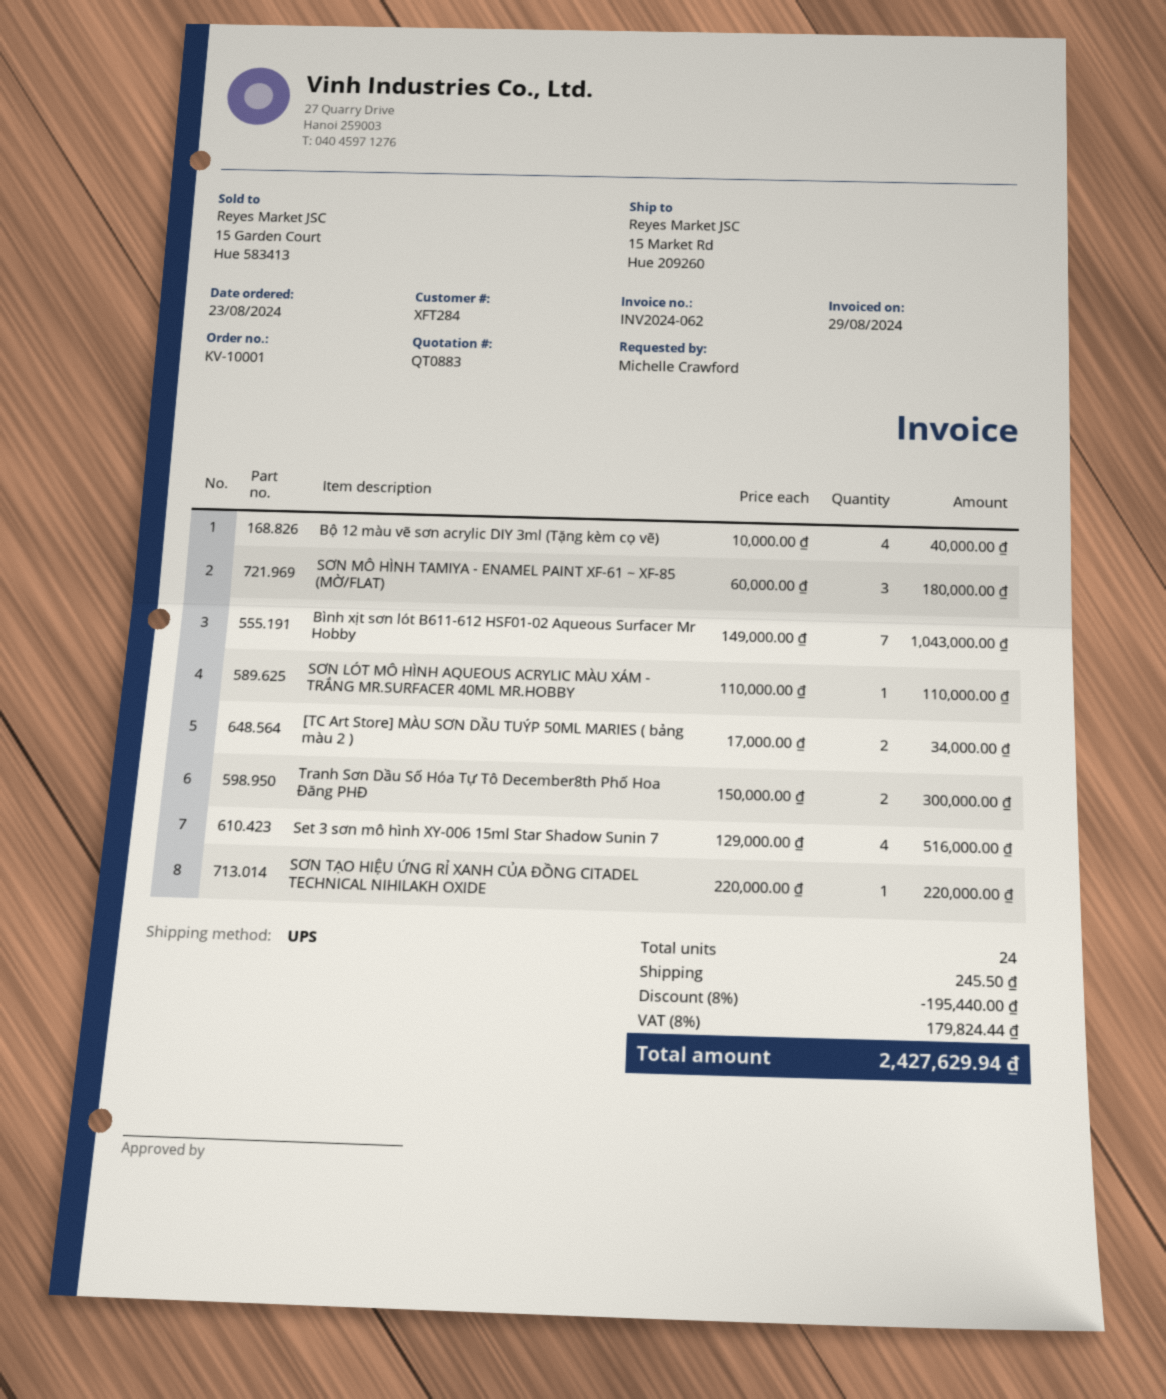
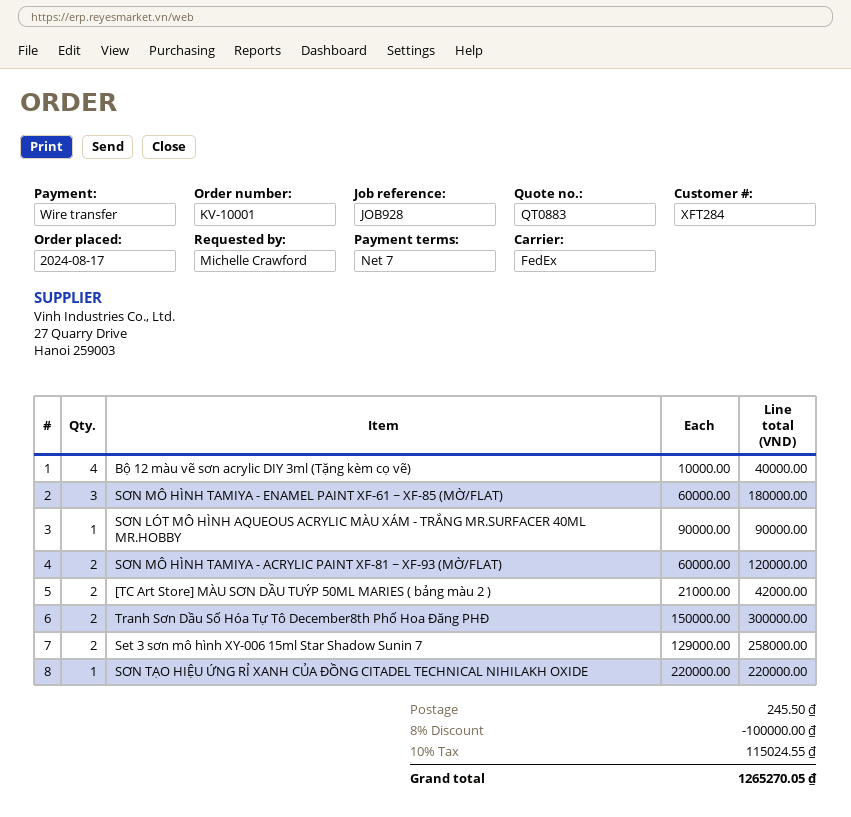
order date: 2024-08-23 -> 2024-08-17
shipping method: UPS -> FedEx
Bình xịt sơn lót B611-612 HSF01-02 Aqueous Surfacer Mr Hobby: 7 x 149000.00 = 1043000.00 -> none
SƠN LÓT MÔ HÌNH AQUEOUS ACRYLIC MÀU XÁM - TRẮNG MR.SURFACER 40ML MR.HOBBY: 1 x 110000.00 = 110000.00 -> 1 x 90000.00 = 90000.00
[TC Art Store] MÀU SƠN DẦU TUÝP 50ML MARIES ( bảng màu 2 ): 2 x 17000.00 = 34000.00 -> 2 x 21000.00 = 42000.00
Set 3 sơn mô hình XY-006 15ml Star Shadow Sunin 7: 4 x 129000.00 = 516000.00 -> 2 x 129000.00 = 258000.00
SƠN MÔ HÌNH TAMIYA - ACRYLIC PAINT XF-81 ~ XF-93 (MỜ/FLAT): none -> 2 x 60000.00 = 120000.00
discount: 8% = 195440.00 -> 8% = 100000.00
tax: 8% = 179824.44 -> 10% = 115024.55
total: 2427629.94 -> 1265270.05

